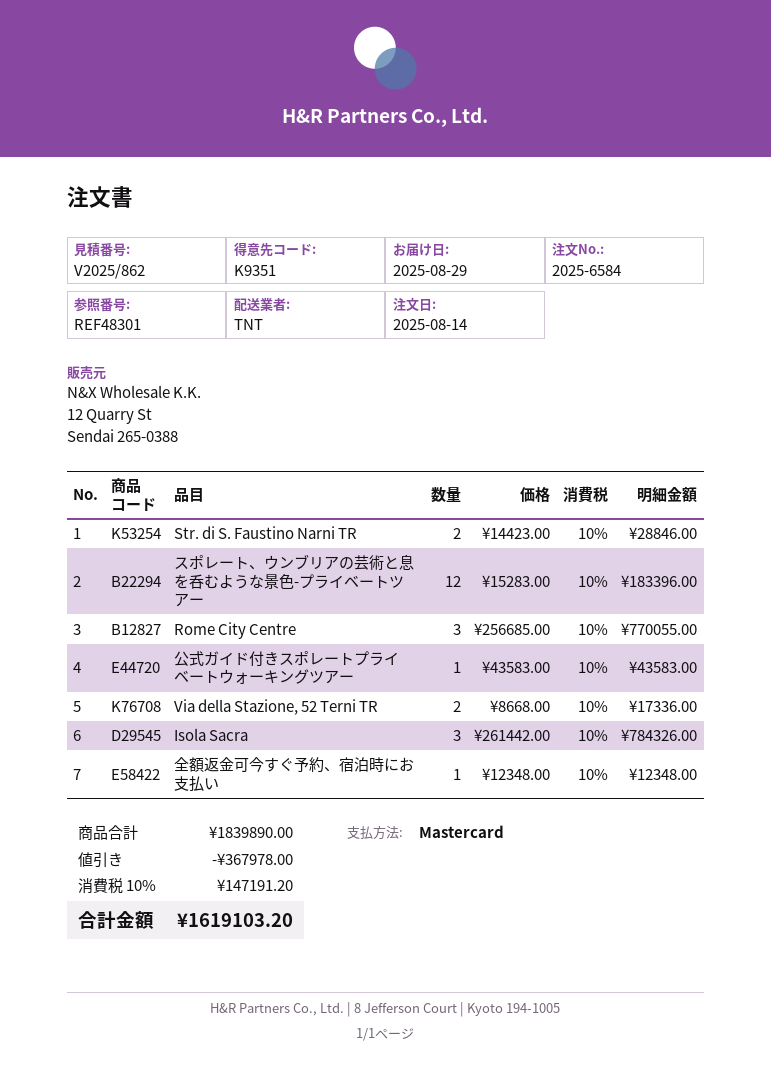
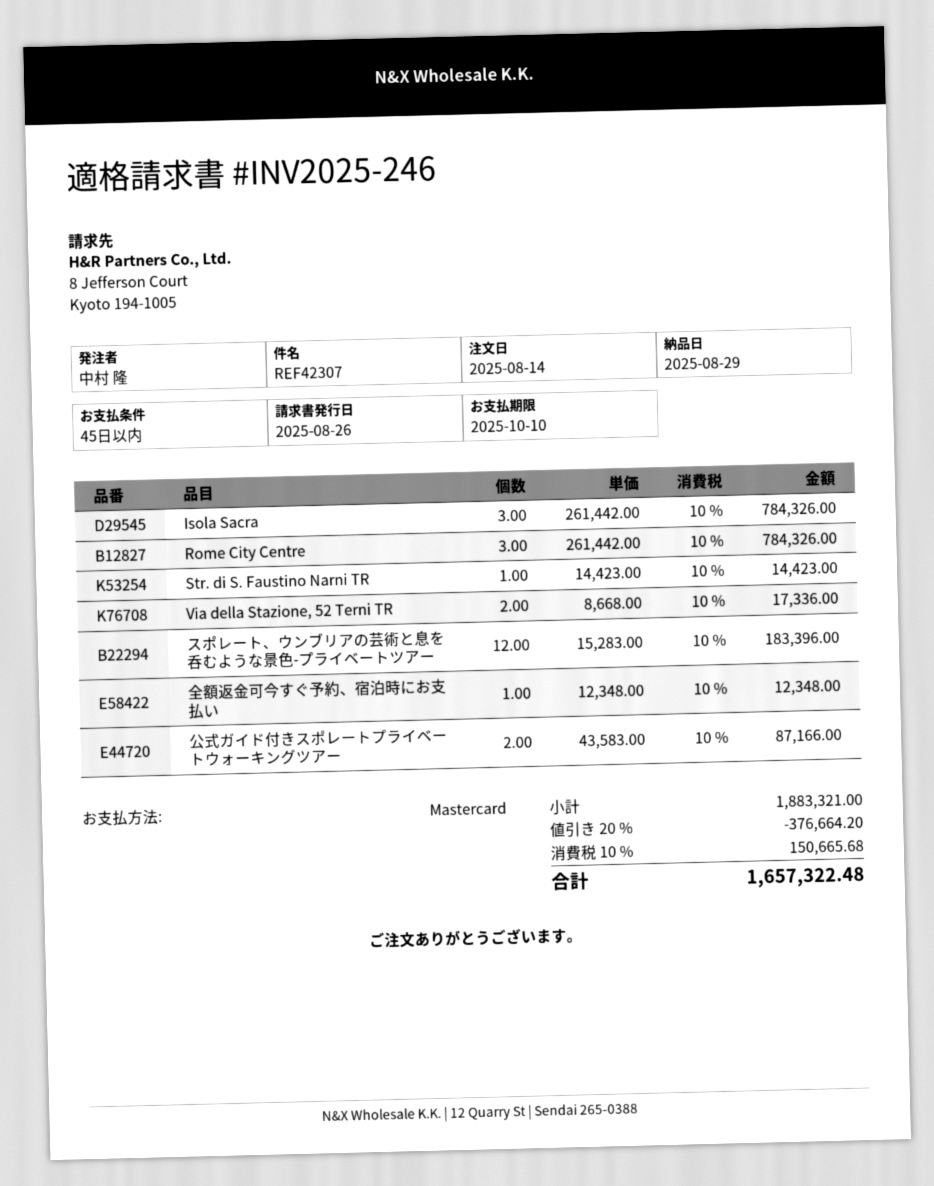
reference: REF48301 -> REF42307
Str. di S. Faustino Narni TR: 2 x 14423.00 = 28846.00 -> 1 x 14423.00 = 14423.00
Rome City Centre: 3 x 256685.00 = 770055.00 -> 3 x 261442.00 = 784326.00
公式ガイド付きスポレートプライベートウォーキングツアー: 1 x 43583.00 = 43583.00 -> 2 x 43583.00 = 87166.00
subtotal: 1839890.00 -> 1883321.00
discount: 367978.00 -> 376664.20
tax: 10% = 147191.20 -> 10% = 150665.68
total: 1619103.20 -> 1657322.48

